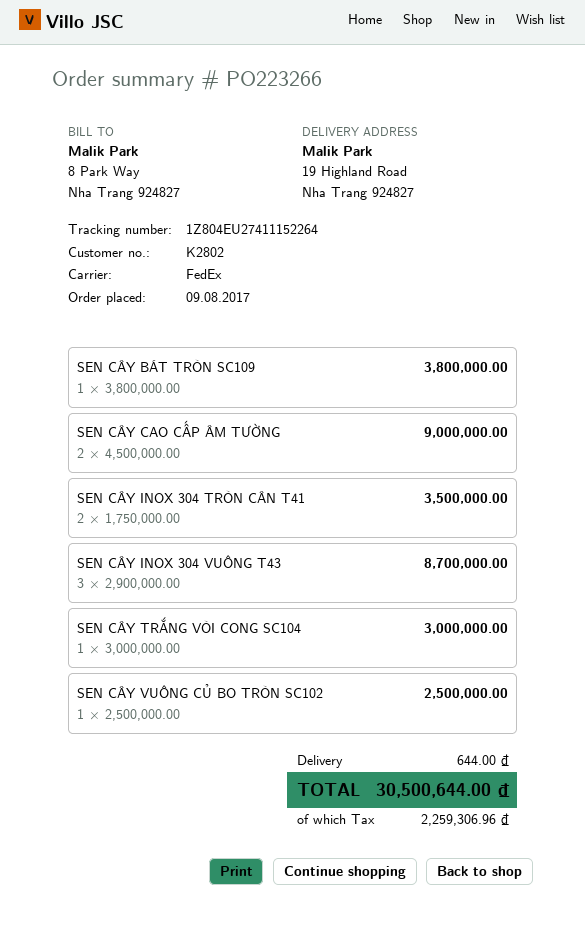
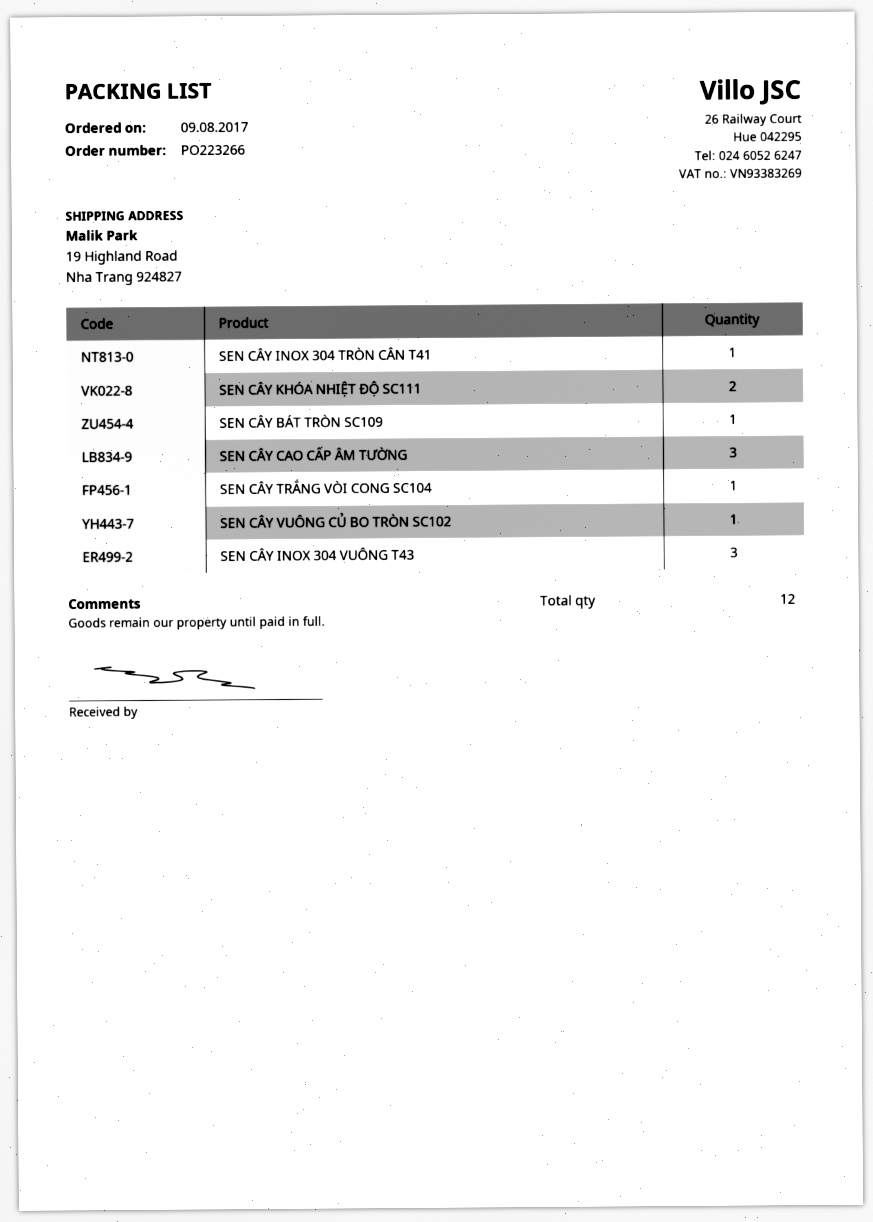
SEN CÂY CAO CẤP ÂM TƯỜNG: 2 -> 3
SEN CÂY INOX 304 TRÒN CÂN T41: 2 -> 1
SEN CÂY KHÓA NHIỆT ĐỘ SC111: none -> 2

